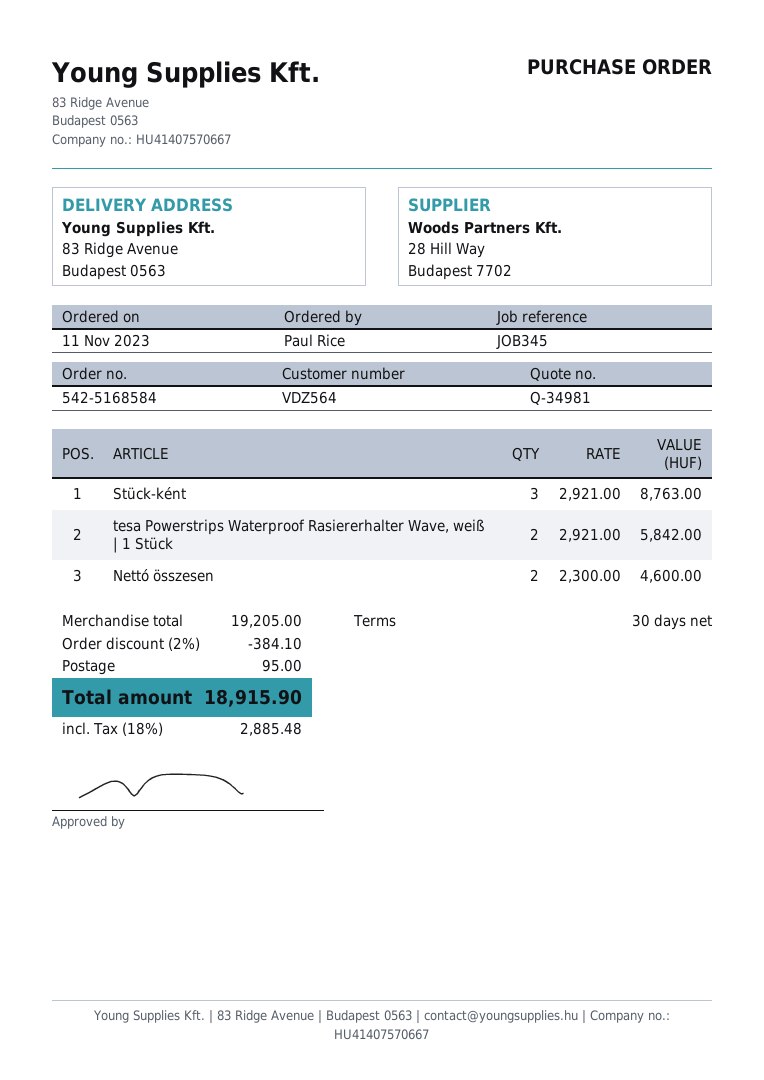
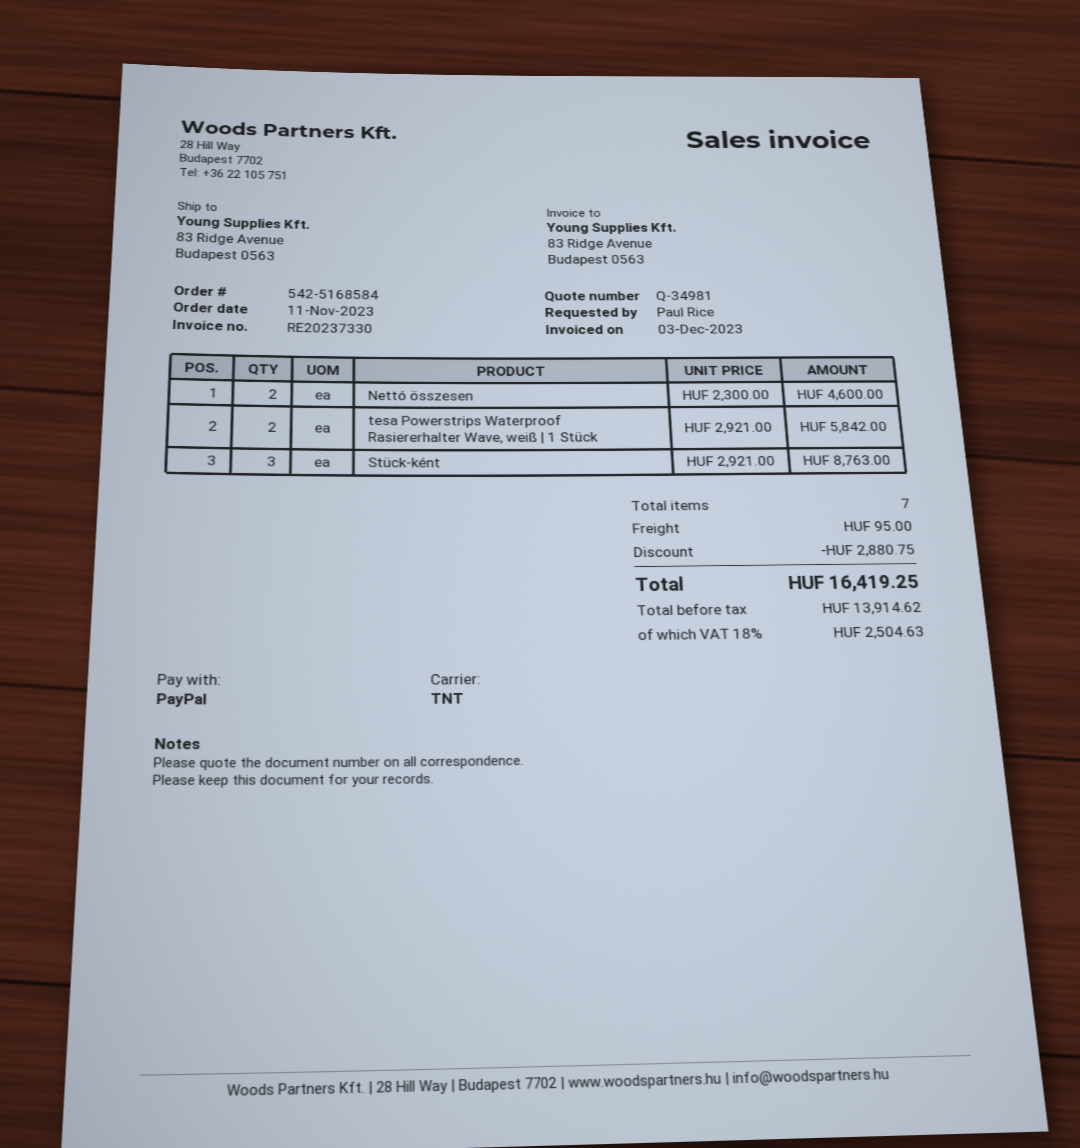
discount: 384.10 -> 2880.75
tax: 18% = 2885.48 -> 18% = 2504.63
total: 18915.90 -> 16419.25

